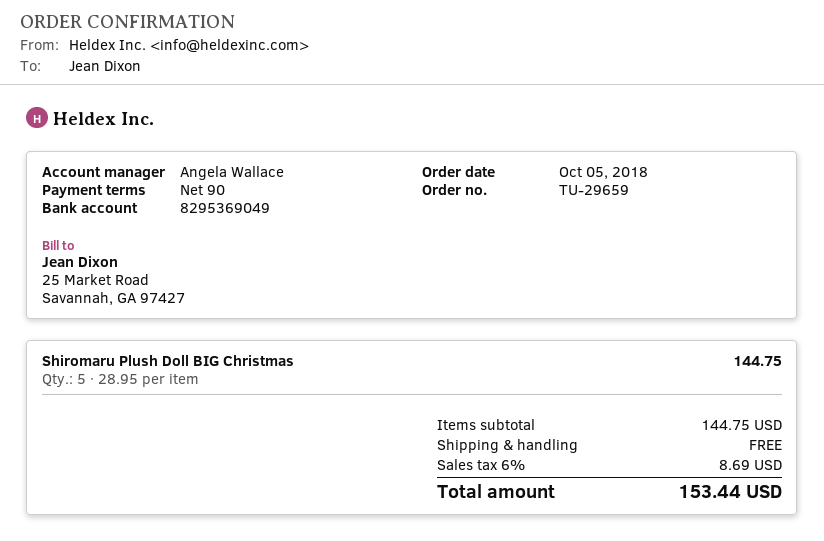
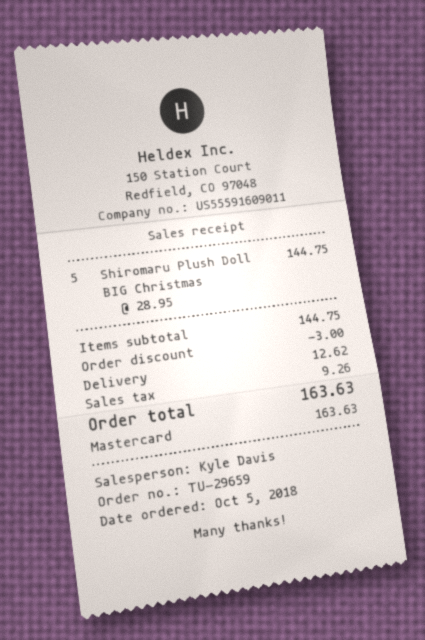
sales rep: Angela Wallace -> Kyle Davis
discount: none -> 3.00
shipping: 0.00 -> 12.62
tax: 8.69 -> 9.26
total: 153.44 -> 163.63

